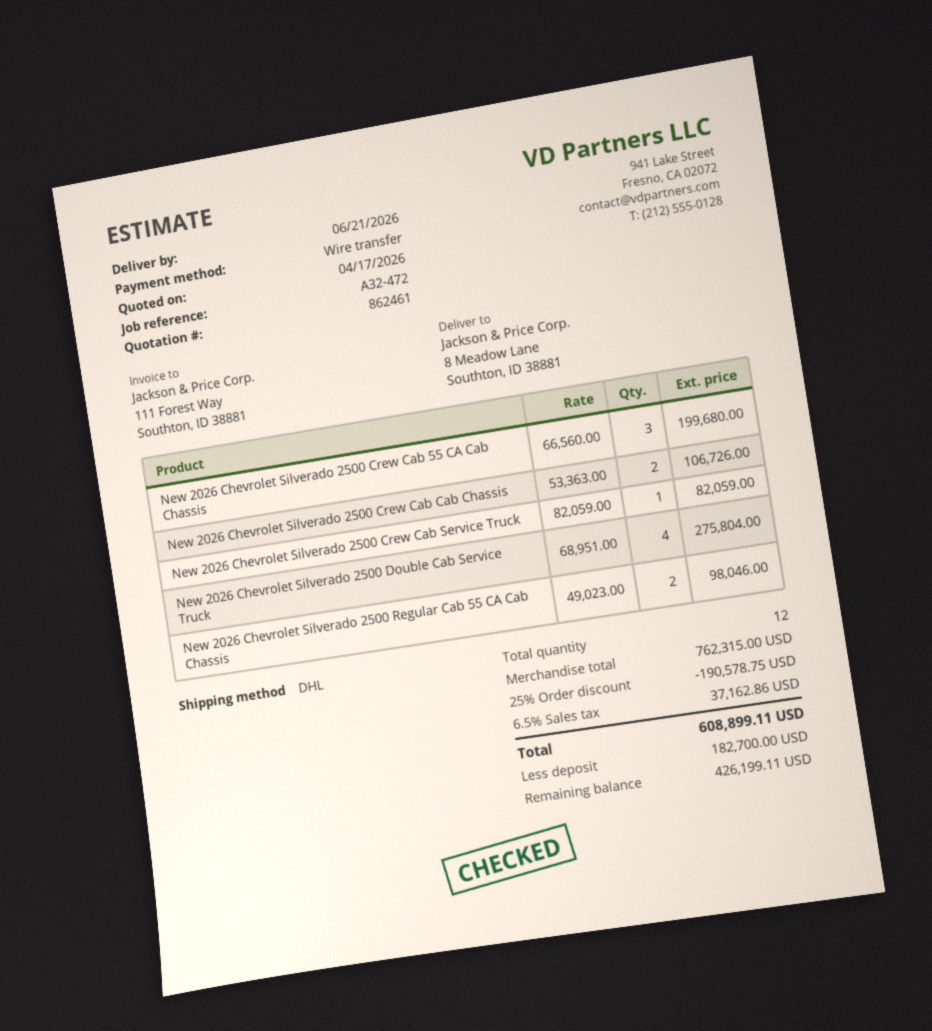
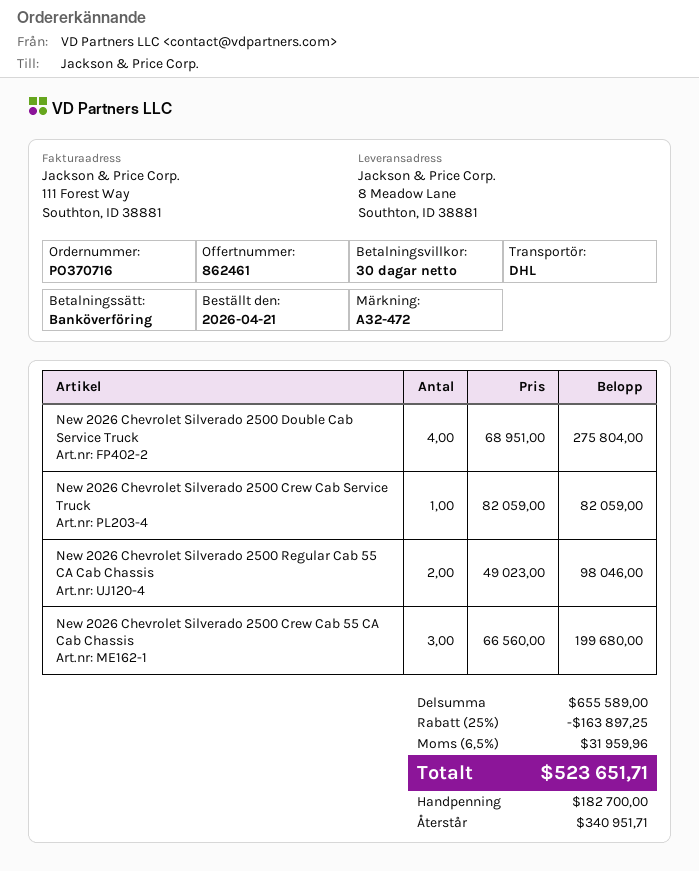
New 2026 Chevrolet Silverado 2500 Crew Cab Cab Chassis: 2 x 53363.00 = 106726.00 -> none
subtotal: 762315.00 -> 655589.00
discount: 25% = 190578.75 -> 25% = 163897.25
tax: 6.5% = 37162.86 -> 6.5% = 31959.96
total: 608899.11 -> 523651.71
balance: 426199.11 -> 340951.71

